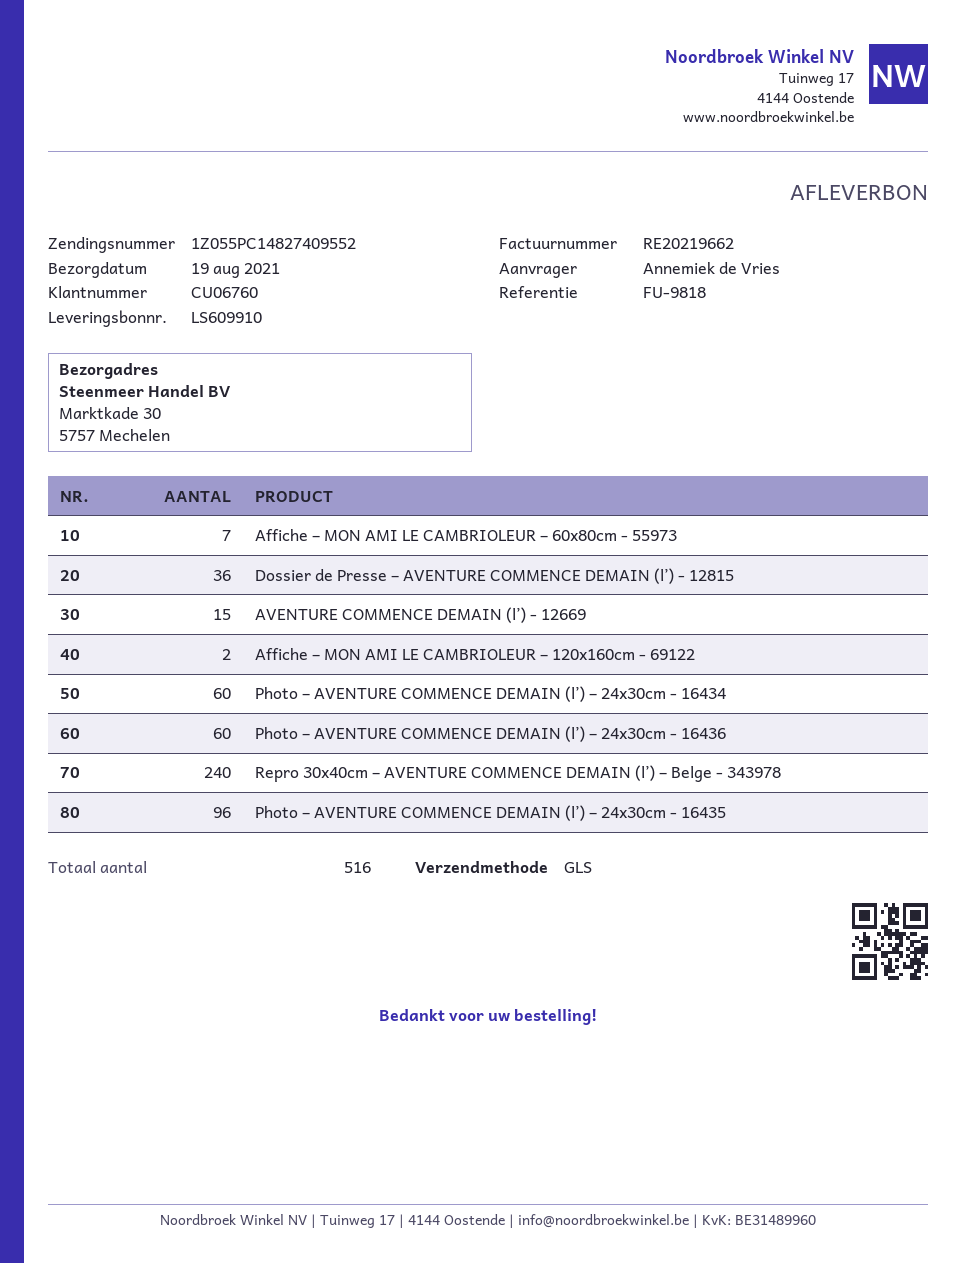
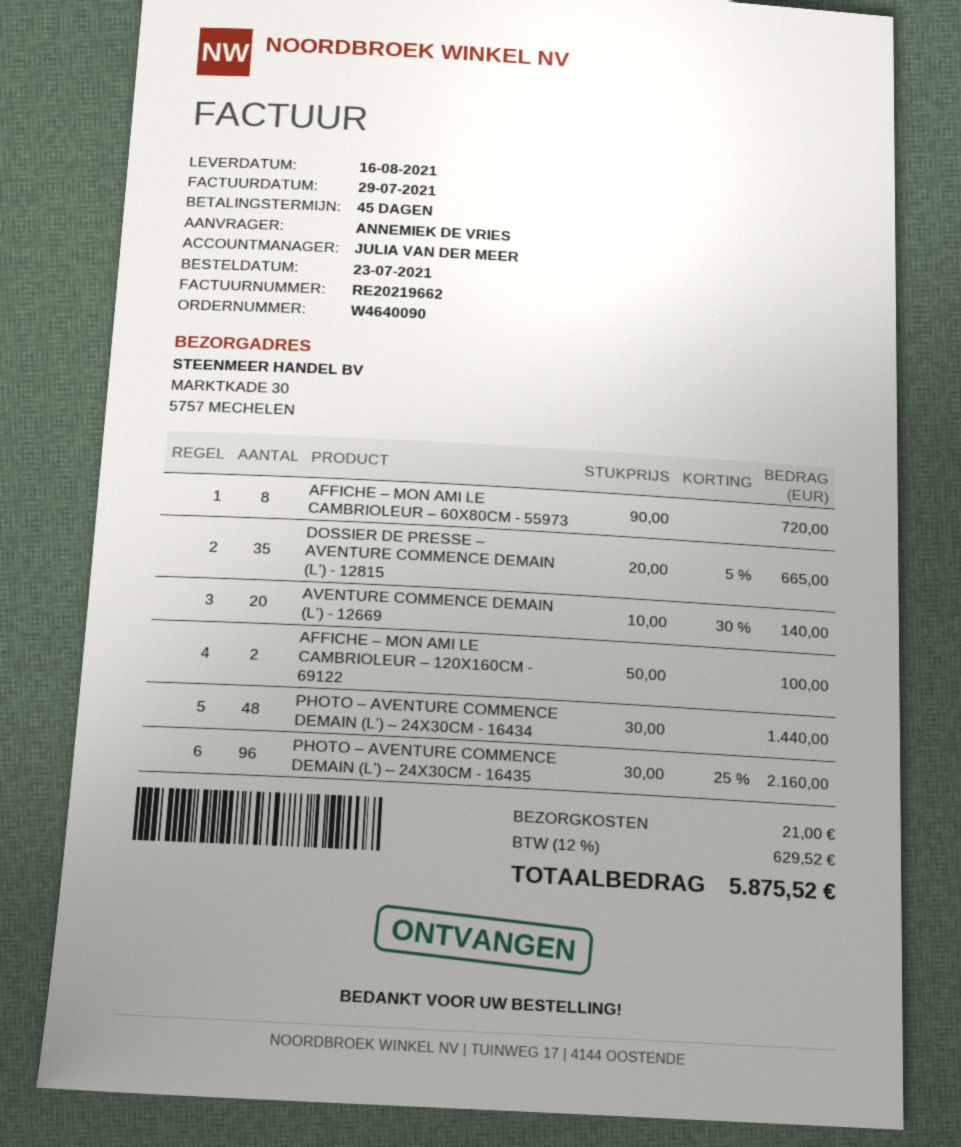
delivery date: 2021-08-19 -> 2021-08-16
Affiche – MON AMI LE CAMBRIOLEUR – 60x80cm - 55973: 7 -> 8
Dossier de Presse – AVENTURE COMMENCE DEMAIN (l’) - 12815: 36 -> 35
AVENTURE COMMENCE DEMAIN (l’) - 12669: 15 -> 20
Photo – AVENTURE COMMENCE DEMAIN (l’) – 24x30cm - 16434: 60 -> 48
Photo – AVENTURE COMMENCE DEMAIN (l’) – 24x30cm - 16436: 60 -> none
Repro 30x40cm – AVENTURE COMMENCE DEMAIN (l’) – Belge - 343978: 240 -> none

